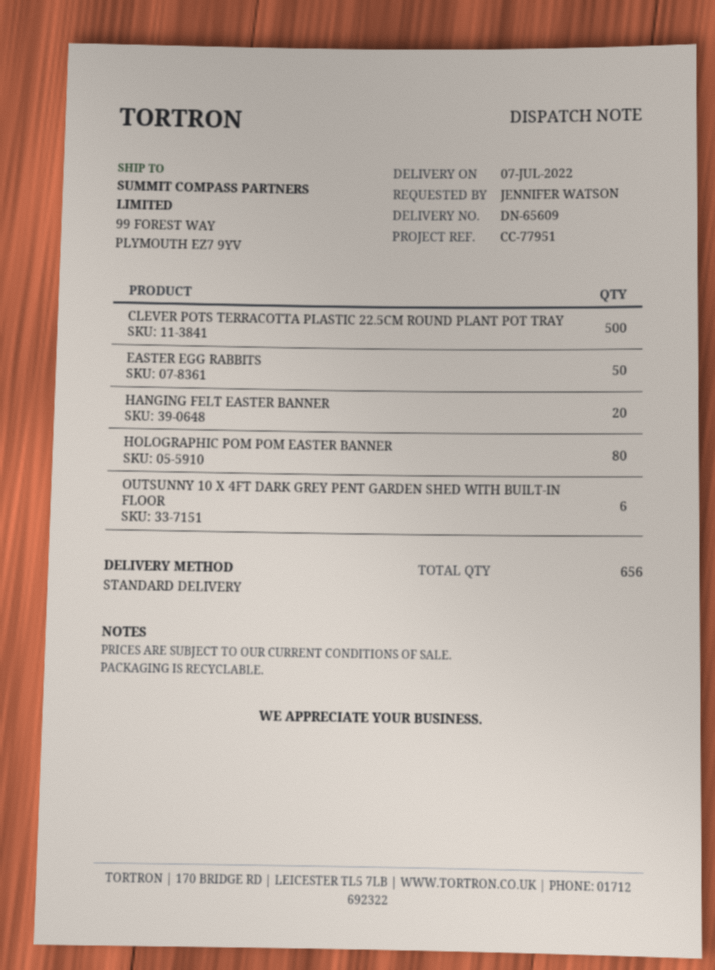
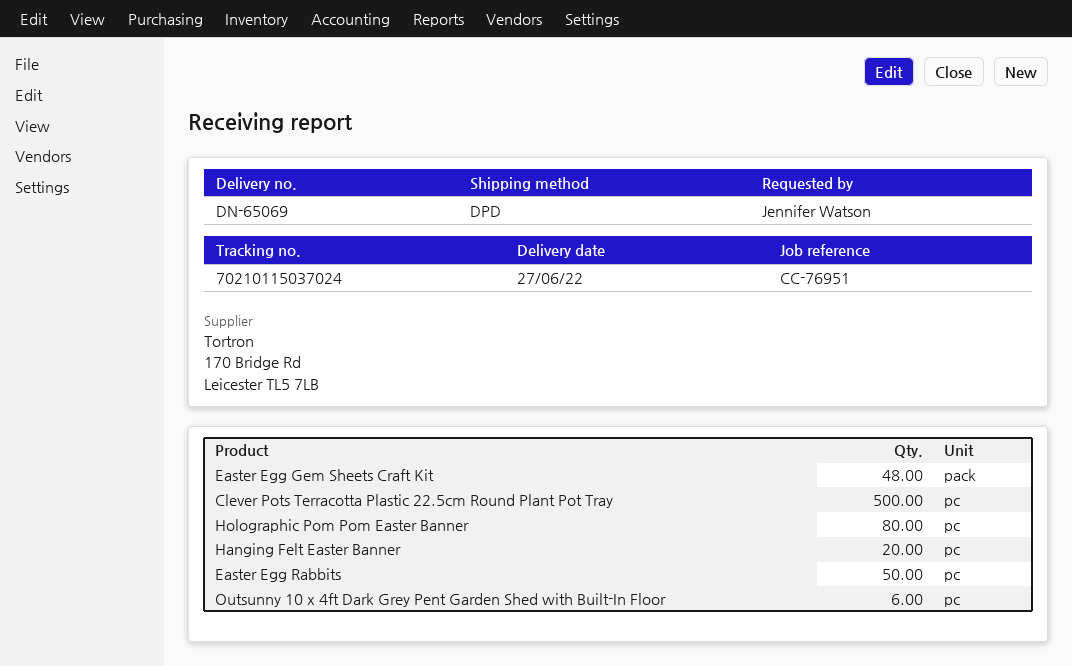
delivery note number: DN-65609 -> DN-65069
delivery date: 2022-07-07 -> 2022-06-27
reference: CC-77951 -> CC-76951
shipping method: standard -> DPD
Easter Egg Gem Sheets Craft Kit: none -> 48

